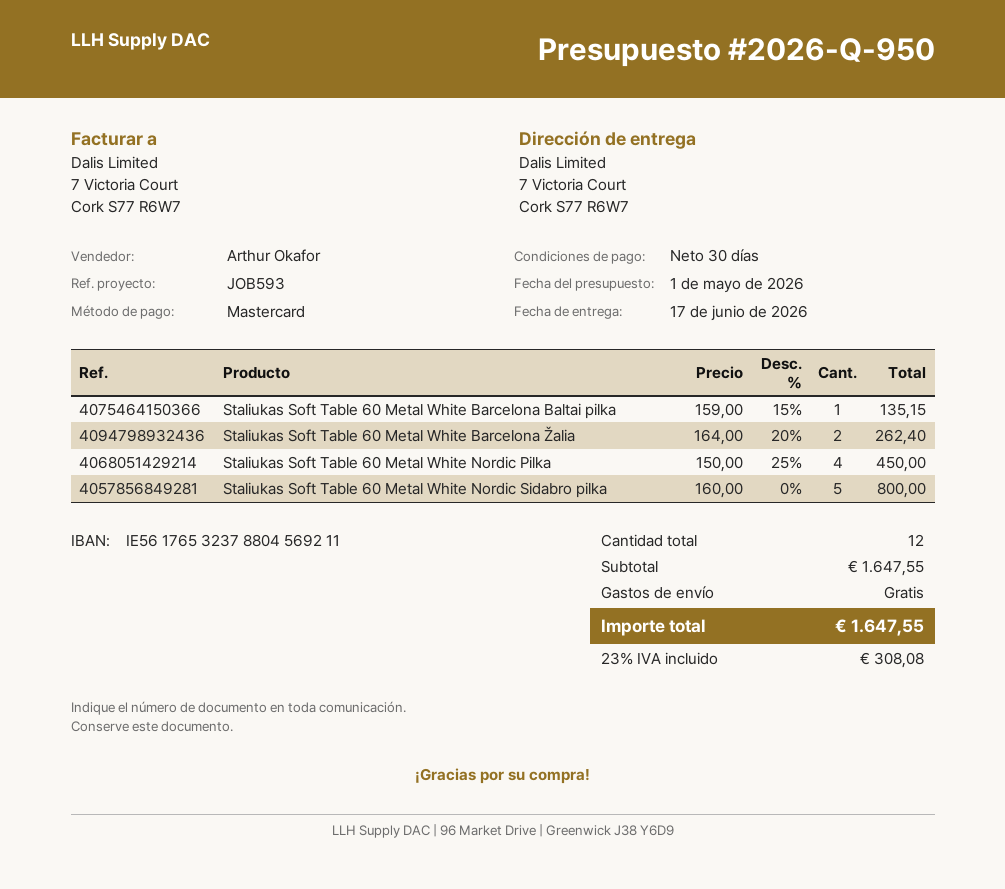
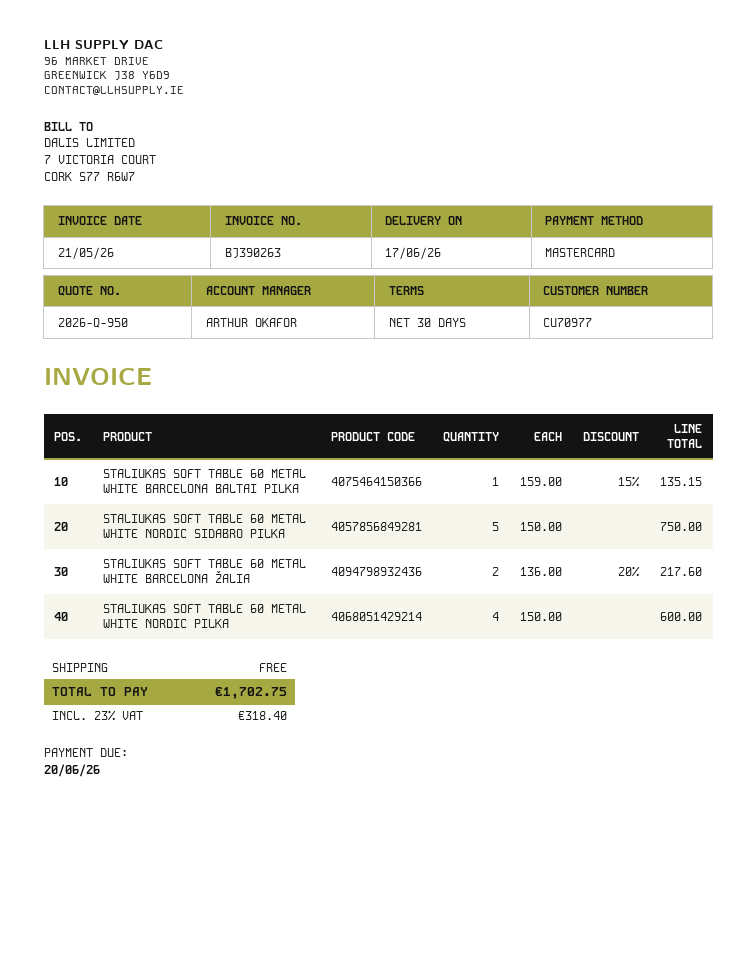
Staliukas Soft Table 60 Metal White Barcelona Žalia: 2 x 164.00 - 20% = 262.40 -> 2 x 136.00 - 20% = 217.60
Staliukas Soft Table 60 Metal White Nordic Pilka: 4 x 150.00 - 25% = 450.00 -> 4 x 150.00 = 600.00
Staliukas Soft Table 60 Metal White Nordic Sidabro pilka: 5 x 160.00 = 800.00 -> 5 x 150.00 = 750.00
tax: 23% = 308.08 -> 23% = 318.40
total: 1647.55 -> 1702.75

